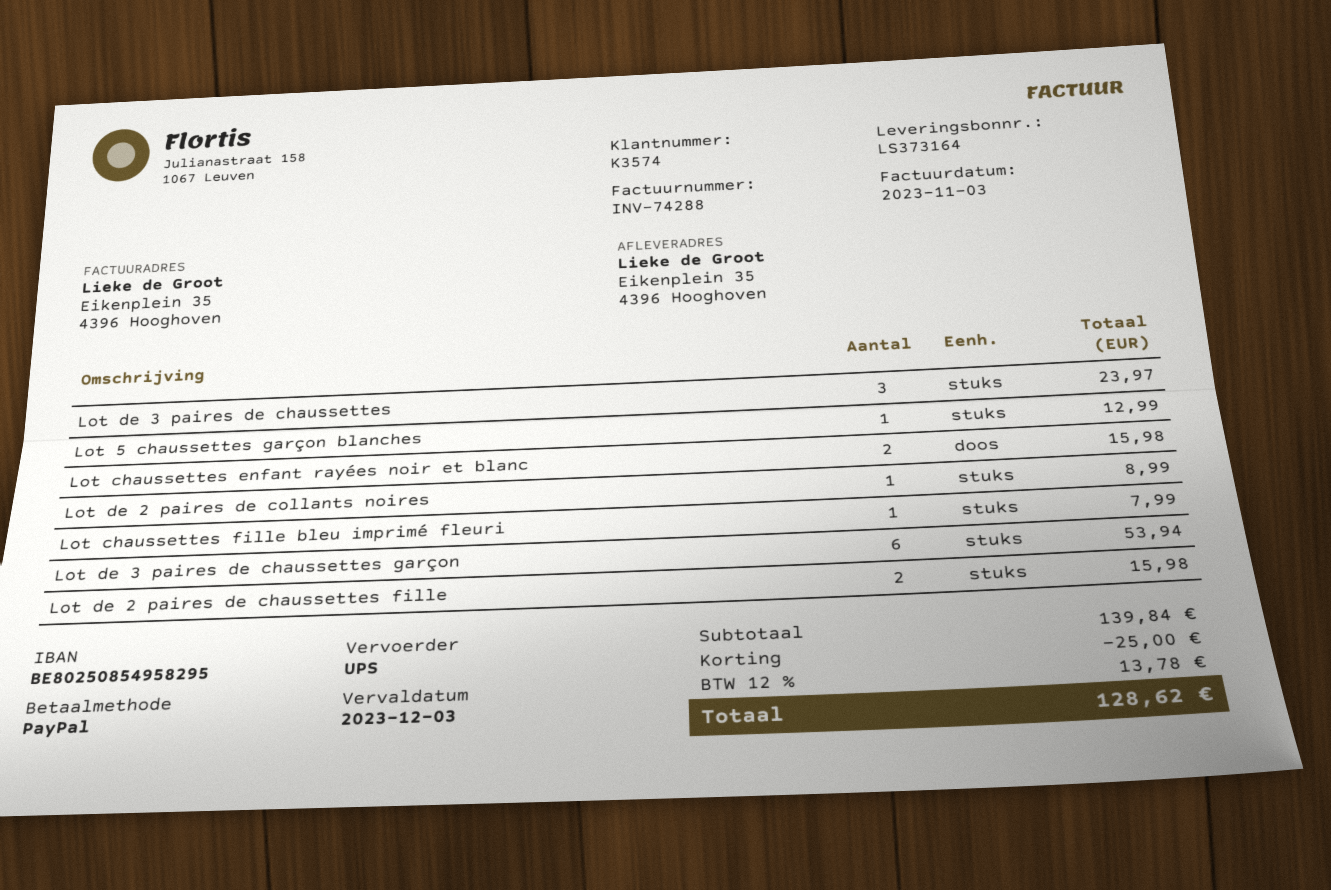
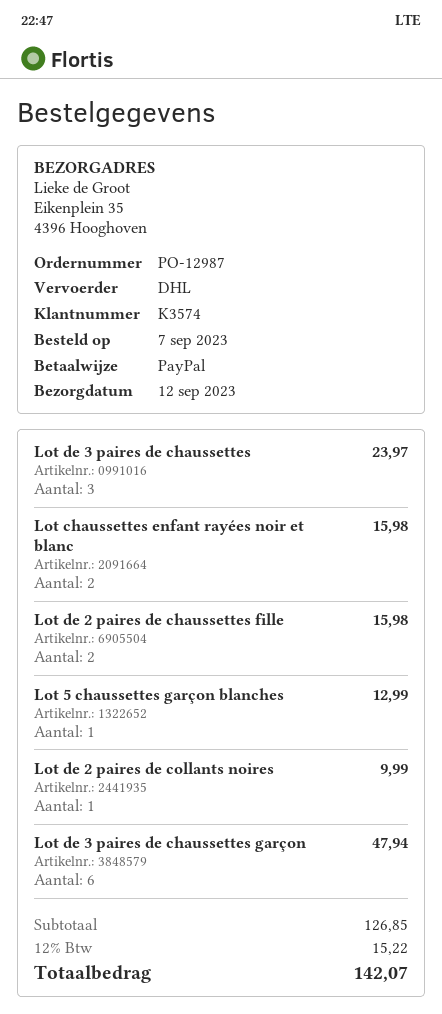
shipping method: UPS -> DHL
Lot de 2 paires de collants noires: 1 for 8.99 -> 1 for 9.99
Lot chaussettes fille bleu imprimé fleuri: 1 for 7.99 -> none
Lot de 3 paires de chaussettes garçon: 6 for 53.94 -> 6 for 47.94
subtotal: 139.84 -> 126.85
discount: 25.00 -> none
tax: 12% = 13.78 -> 12% = 15.22
total: 128.62 -> 142.07

